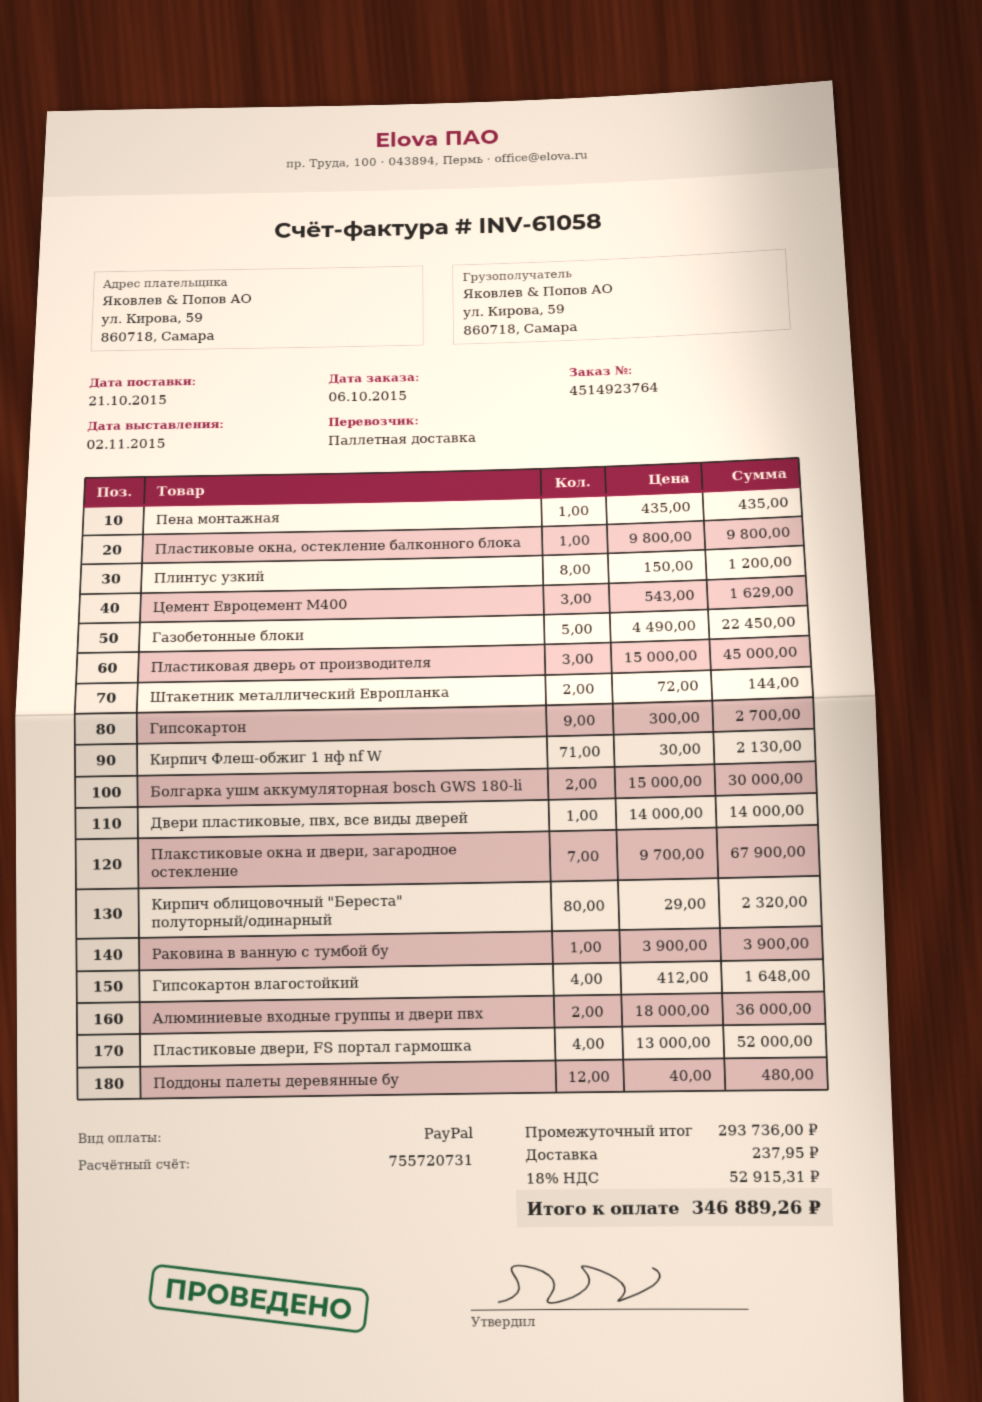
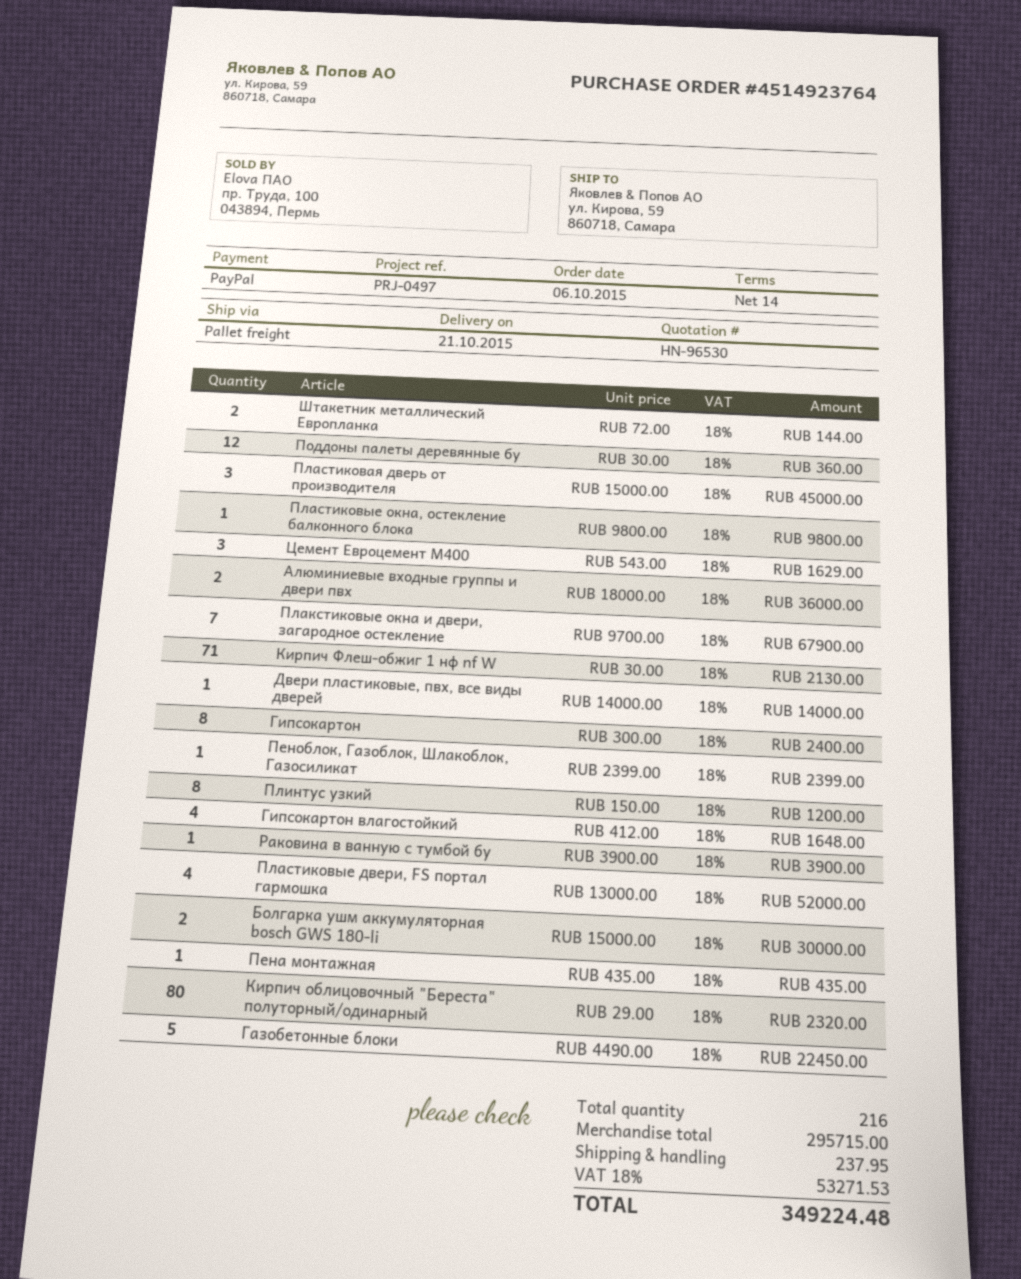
Гипсокартон: 9 x 300.00 = 2700.00 -> 8 x 300.00 = 2400.00
Поддоны палеты деревянные бу: 12 x 40.00 = 480.00 -> 12 x 30.00 = 360.00
Пеноблок, Газоблок, Шлакоблок, Газосиликат: none -> 1 x 2399.00 = 2399.00
subtotal: 293736.00 -> 295715.00
tax: 18% = 52915.31 -> 18% = 53271.53
total: 346889.26 -> 349224.48

